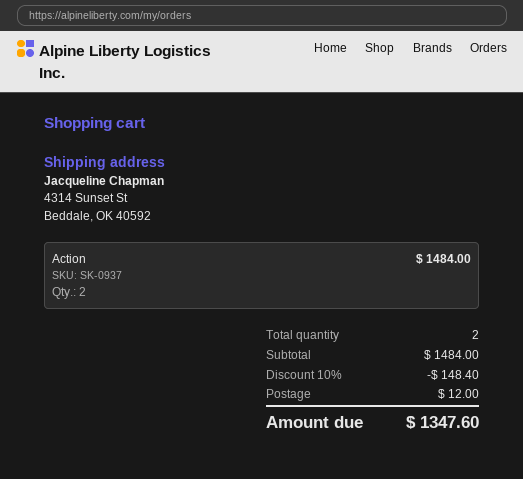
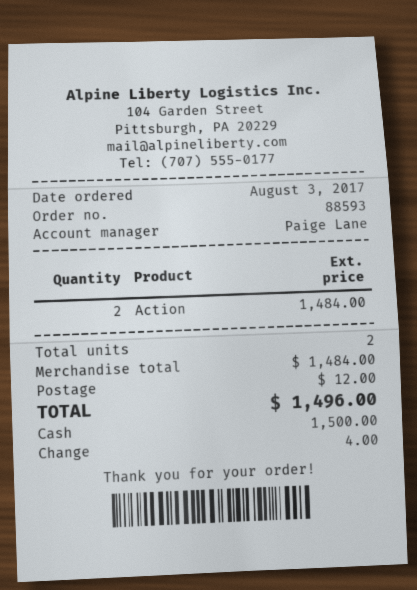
discount: 10% = 148.40 -> none
total: 1347.60 -> 1496.00

